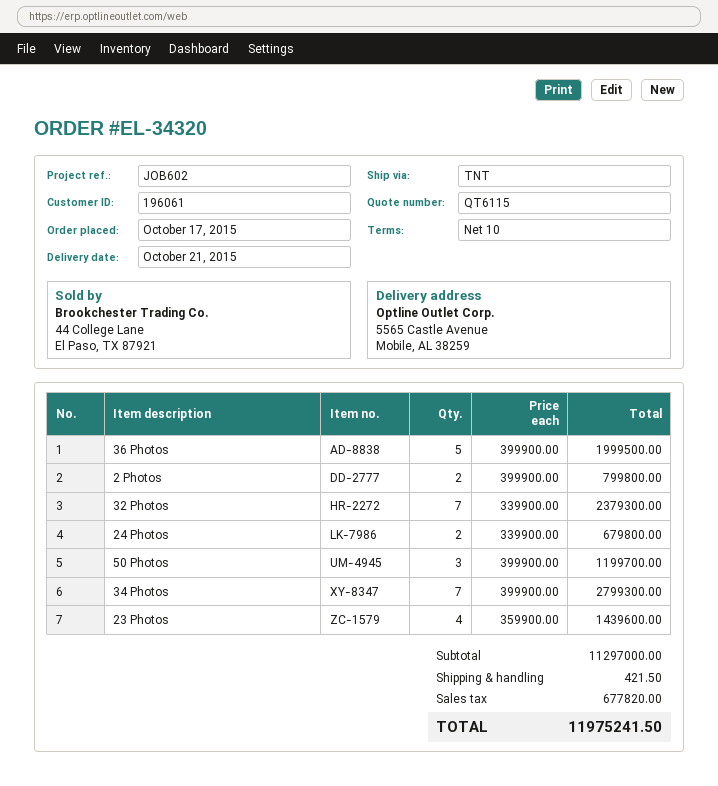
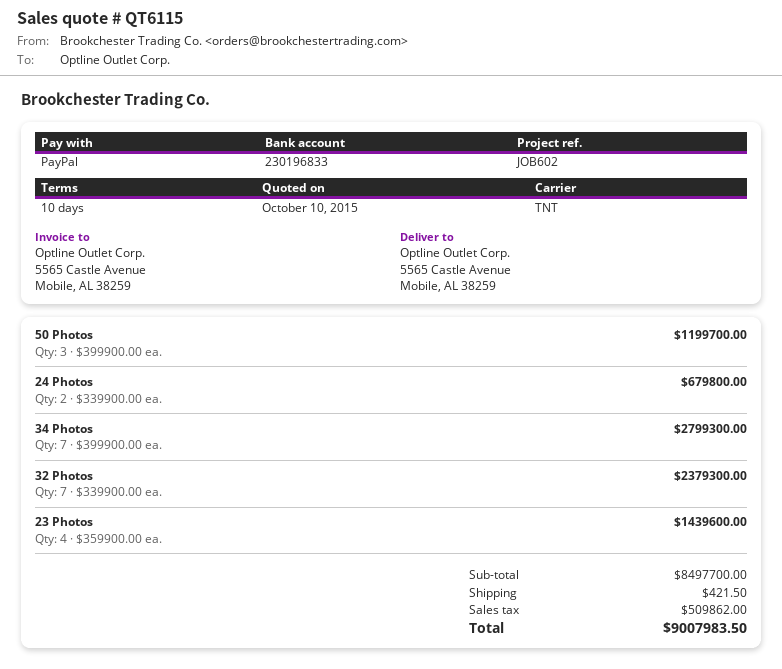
36 Photos: 5 x 399900.00 = 1999500.00 -> none
2 Photos: 2 x 399900.00 = 799800.00 -> none
subtotal: 11297000.00 -> 8497700.00
tax: 677820.00 -> 509862.00
total: 11975241.50 -> 9007983.50

